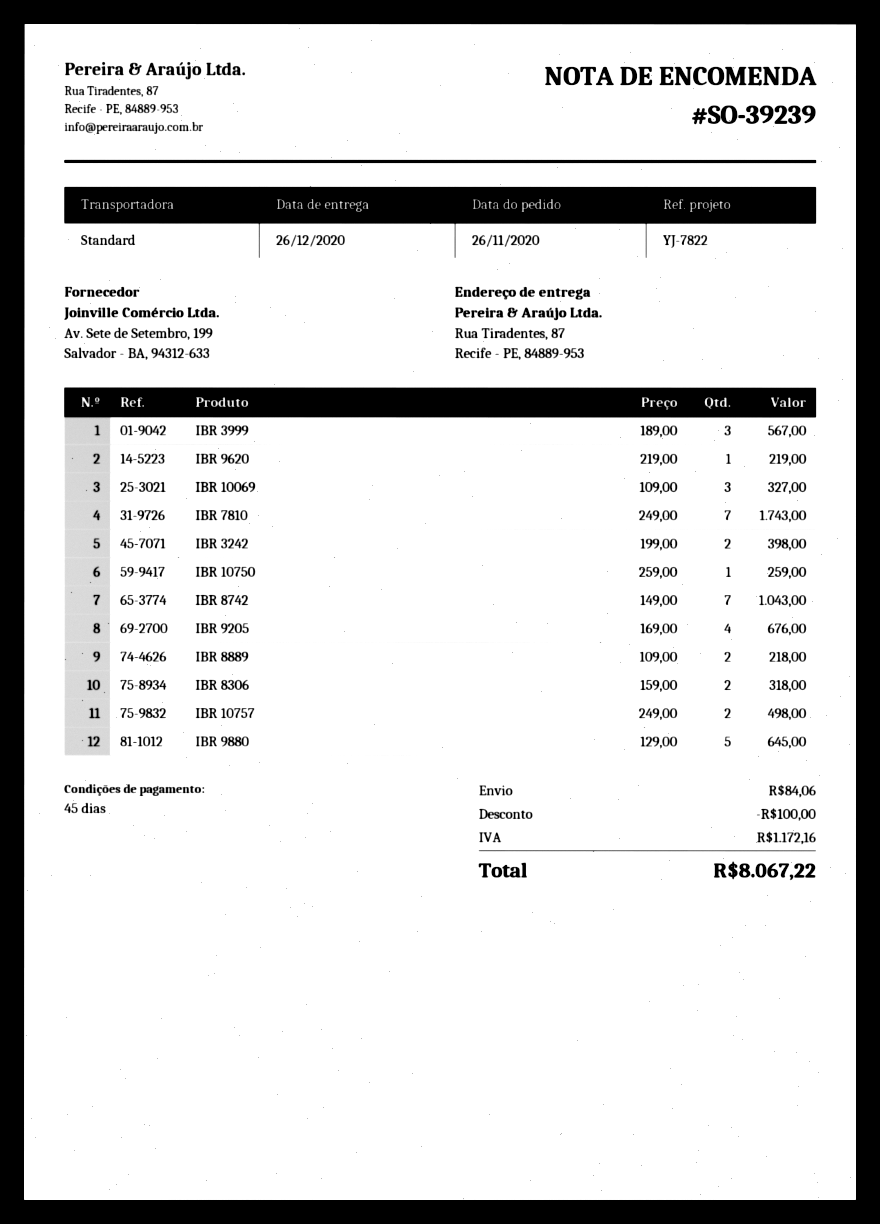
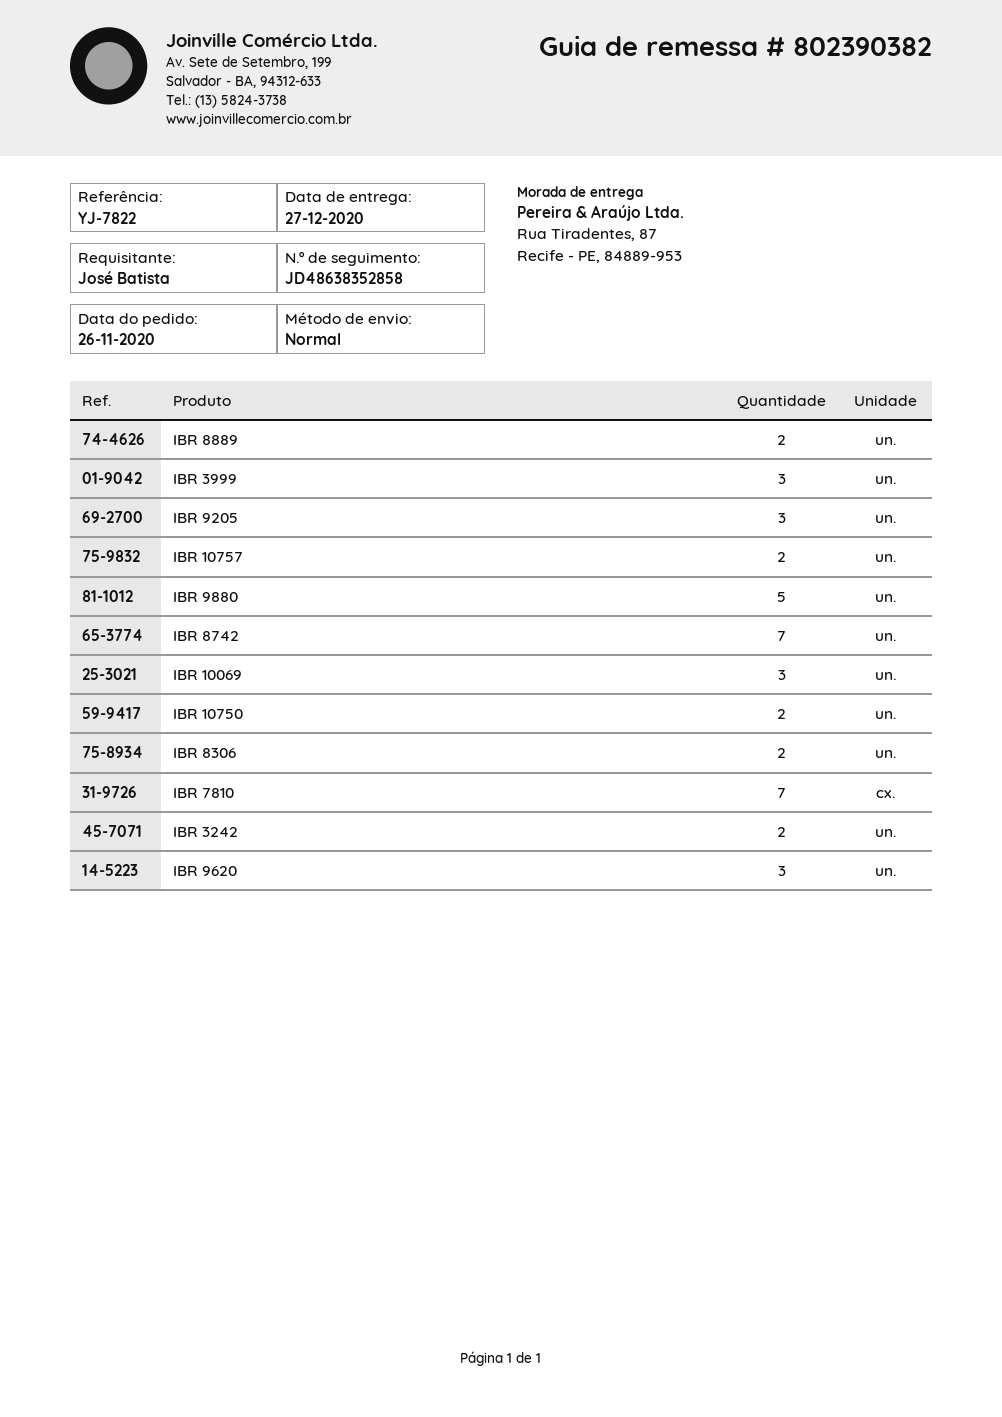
delivery date: 2020-12-26 -> 2020-12-27
IBR 9620: 1 -> 3
IBR 10750: 1 -> 2
IBR 9205: 4 -> 3

